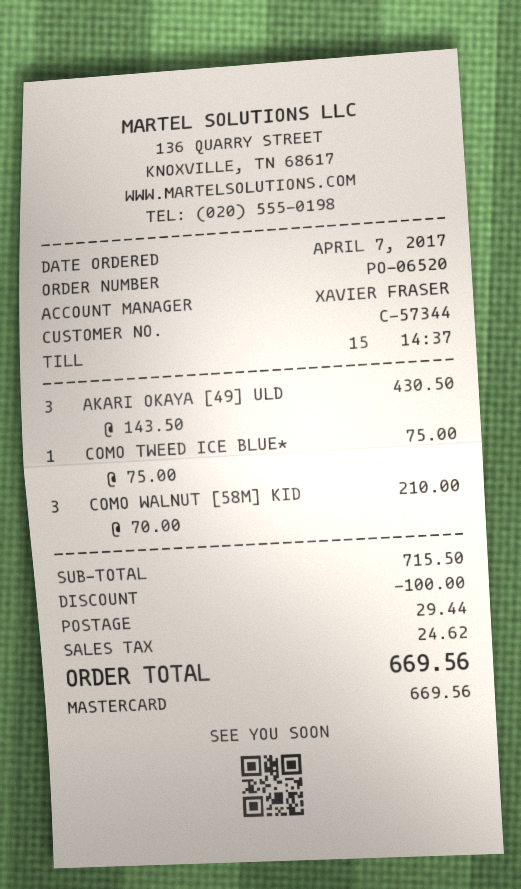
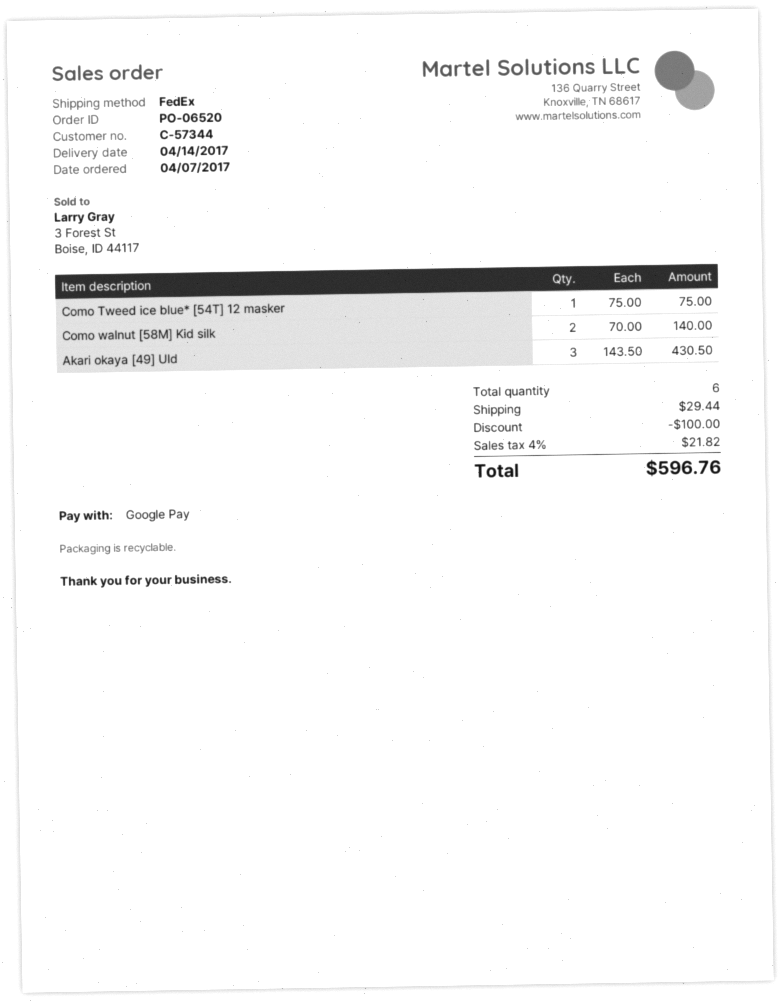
payment method: Mastercard -> Google Pay
COMO WALNUT [58M] KID: 3 x 70.00 = 210.00 -> 2 x 70.00 = 140.00
tax: 24.62 -> 21.82
total: 669.56 -> 596.76

